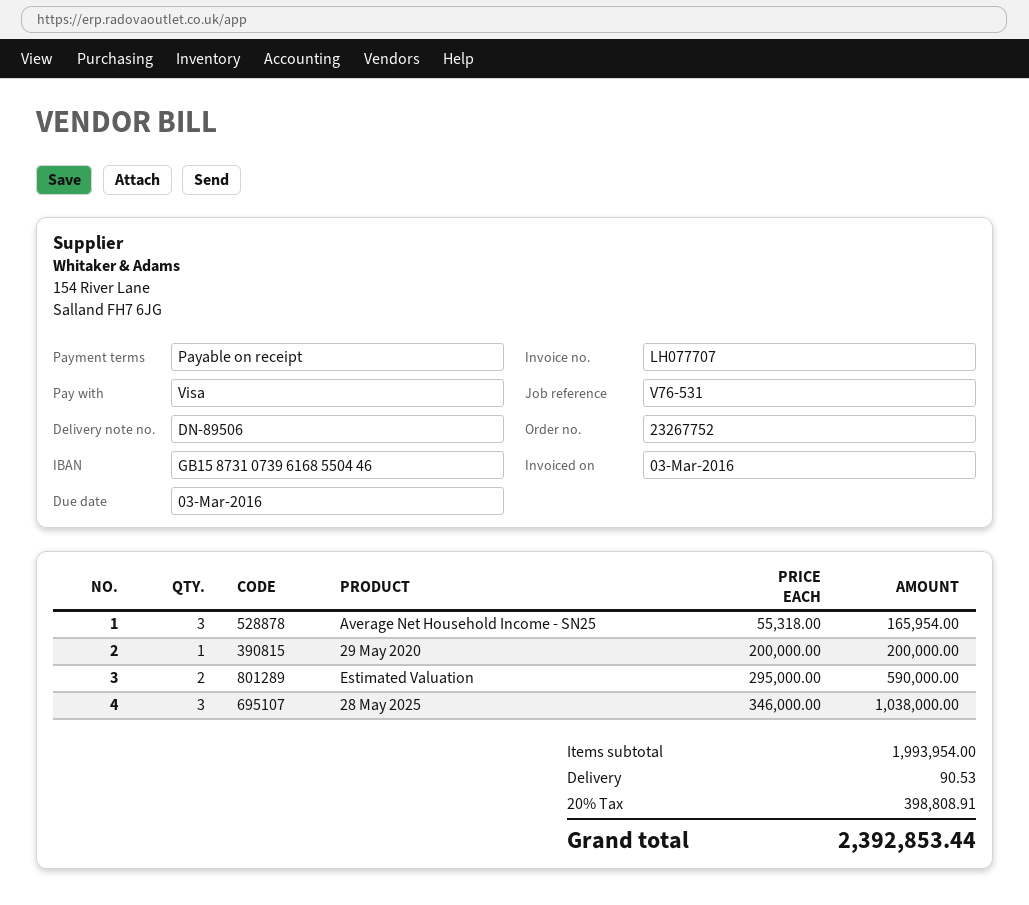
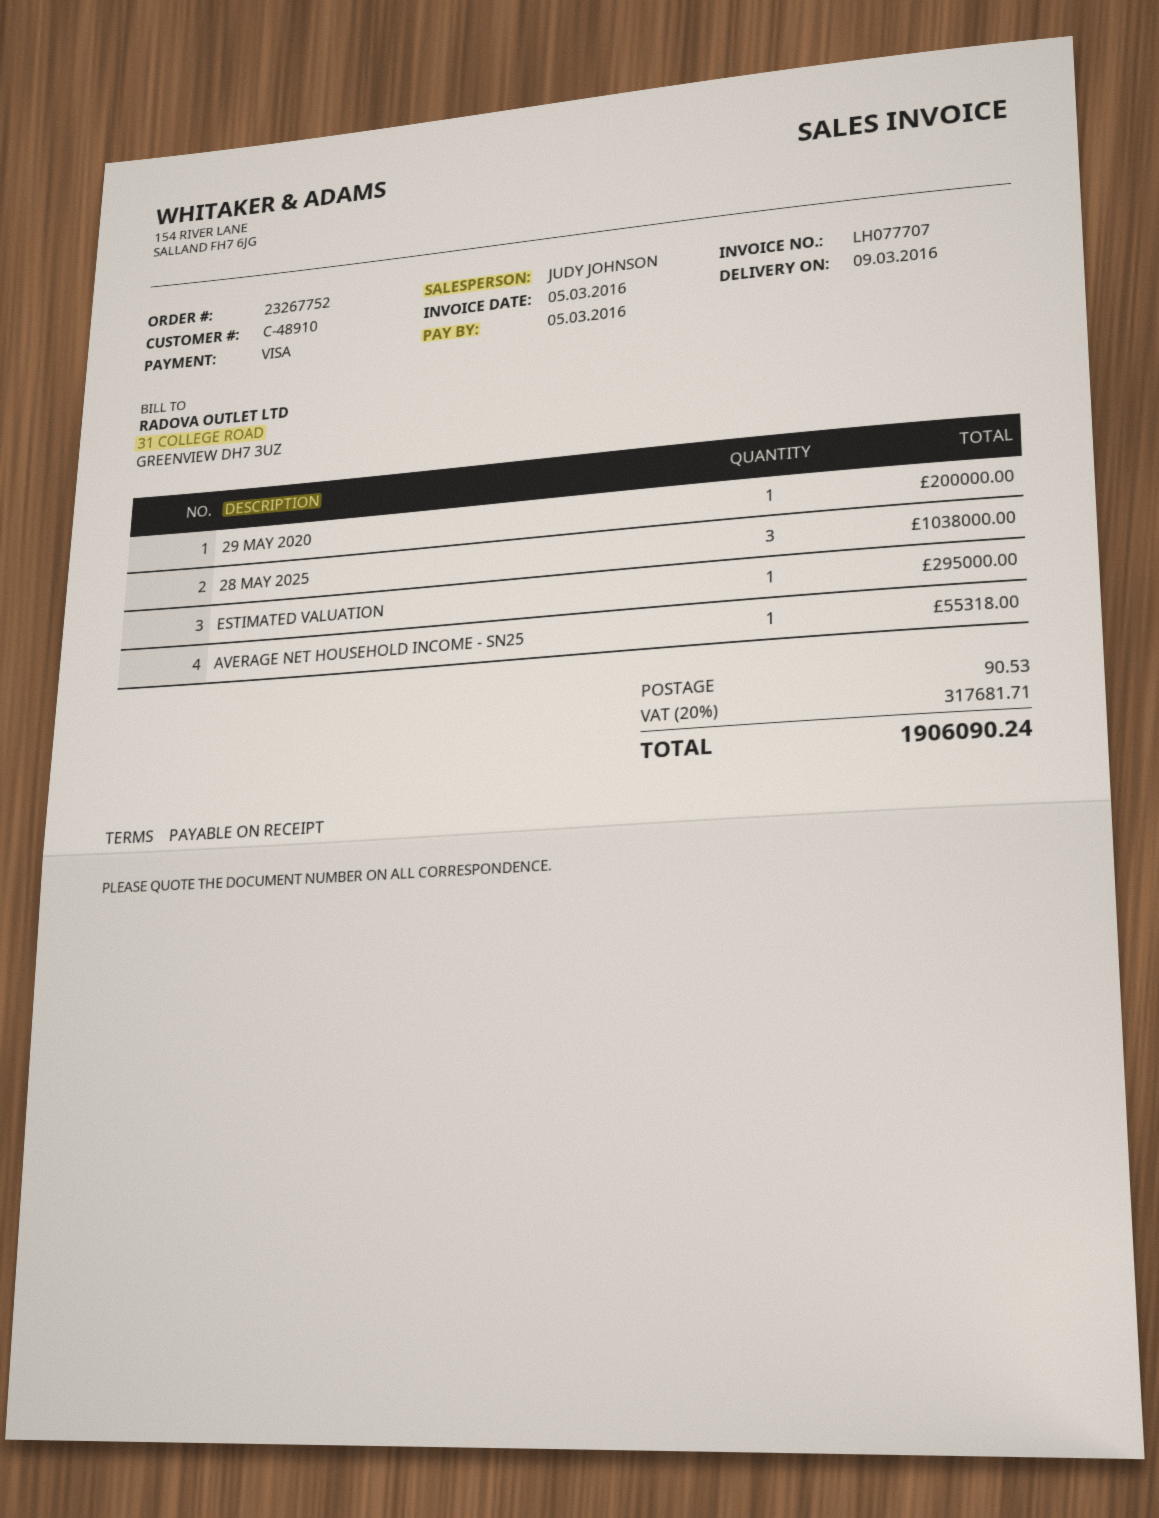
invoice date: 2016-03-03 -> 2016-03-05
due date: 2016-03-03 -> 2016-03-05
Average Net Household Income - SN25: 3 for 165954.00 -> 1 for 55318.00
Estimated Valuation: 2 for 590000.00 -> 1 for 295000.00
tax: 20% = 398808.91 -> 20% = 317681.71
total: 2392853.44 -> 1906090.24

